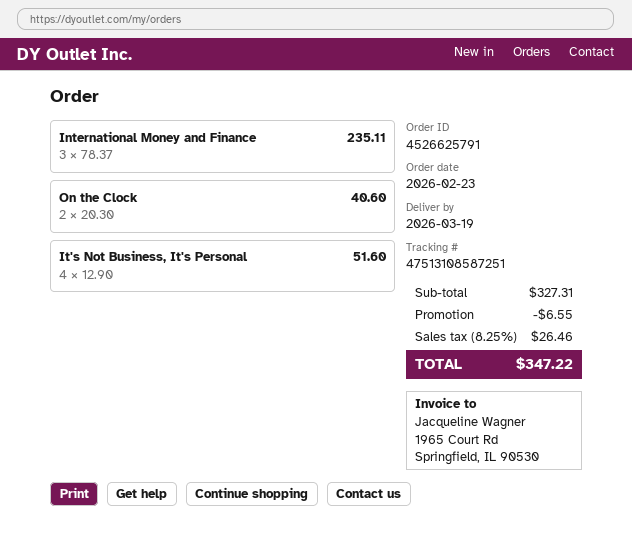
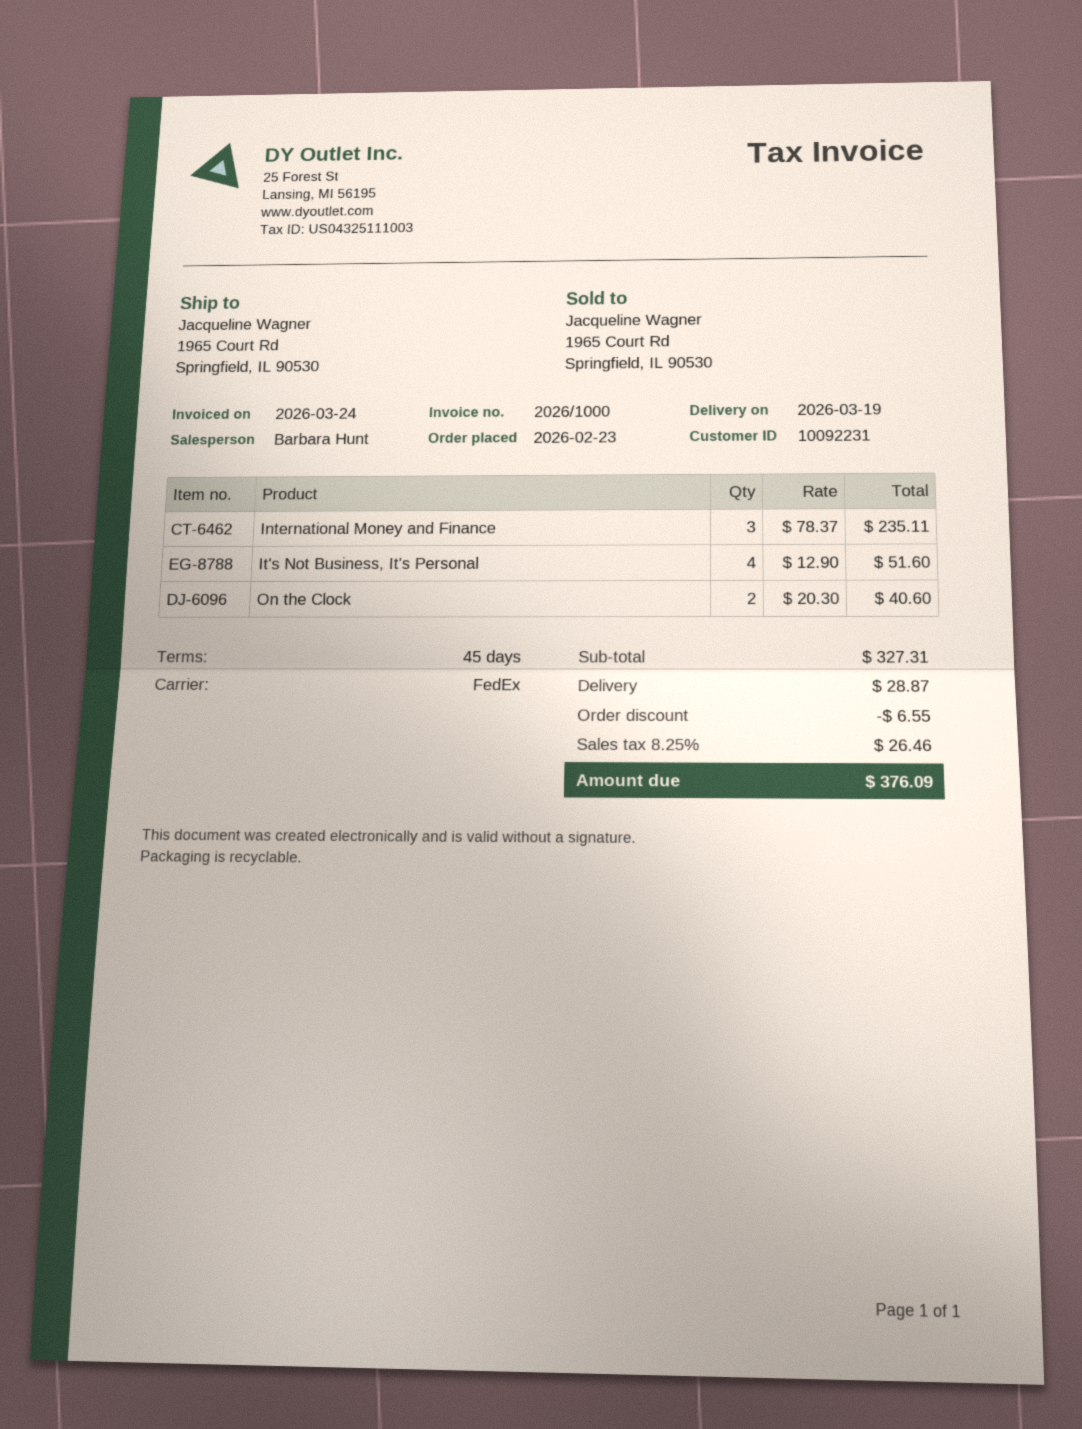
shipping: none -> 28.87
total: 347.22 -> 376.09

